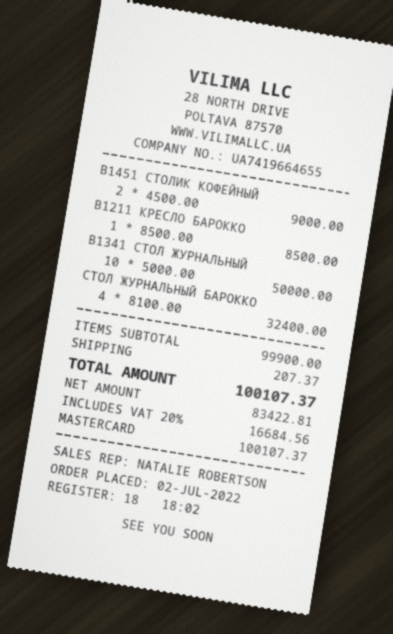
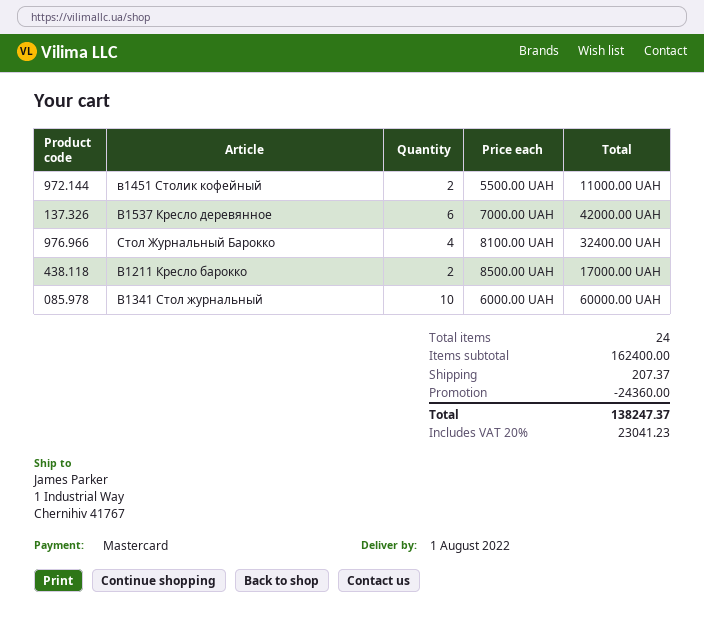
В1451 СТОЛИК КОФЕЙНЫЙ: 2 x 4500.00 = 9000.00 -> 2 x 5500.00 = 11000.00
В1211 КРЕСЛО БАРОККО: 1 x 8500.00 = 8500.00 -> 2 x 8500.00 = 17000.00
В1341 СТОЛ ЖУРНАЛЬНЫЙ: 10 x 5000.00 = 50000.00 -> 10 x 6000.00 = 60000.00
В1537 Кресло деревянное: none -> 6 x 7000.00 = 42000.00
subtotal: 99900.00 -> 162400.00
discount: none -> 24360.00
tax: 20% = 16684.56 -> 20% = 23041.23
total: 100107.37 -> 138247.37

